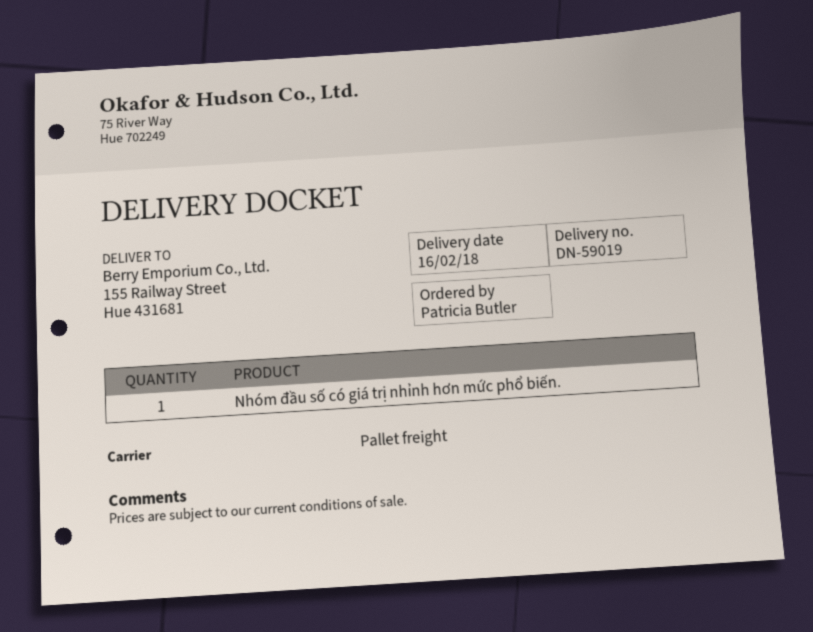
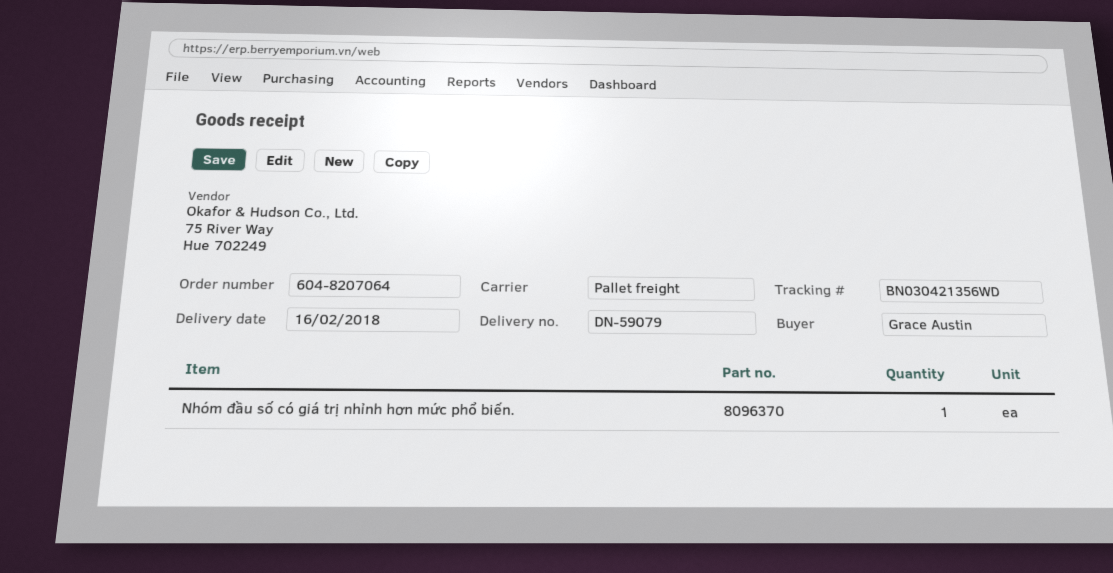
delivery note number: DN-59019 -> DN-59079
ordered by: Patricia Butler -> Grace Austin

